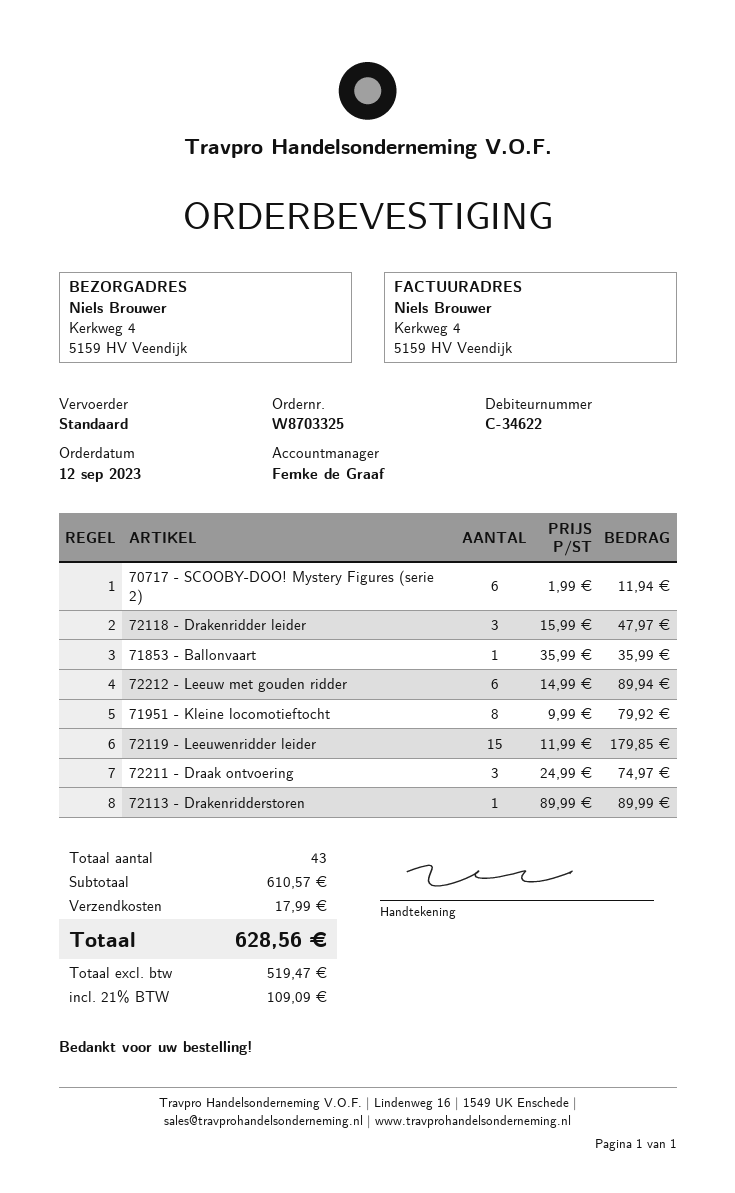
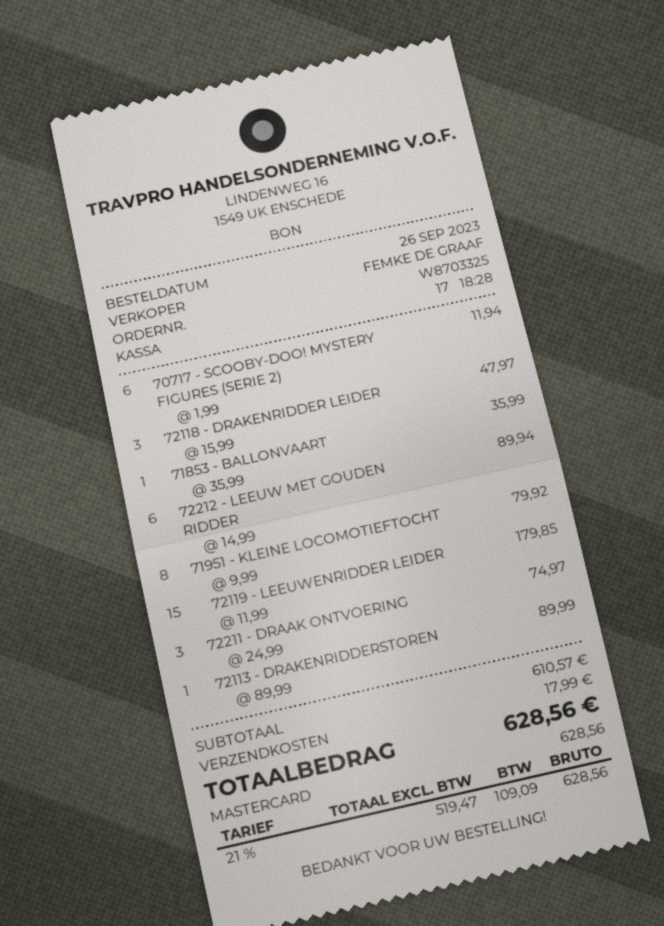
order date: 2023-09-12 -> 2023-09-26

